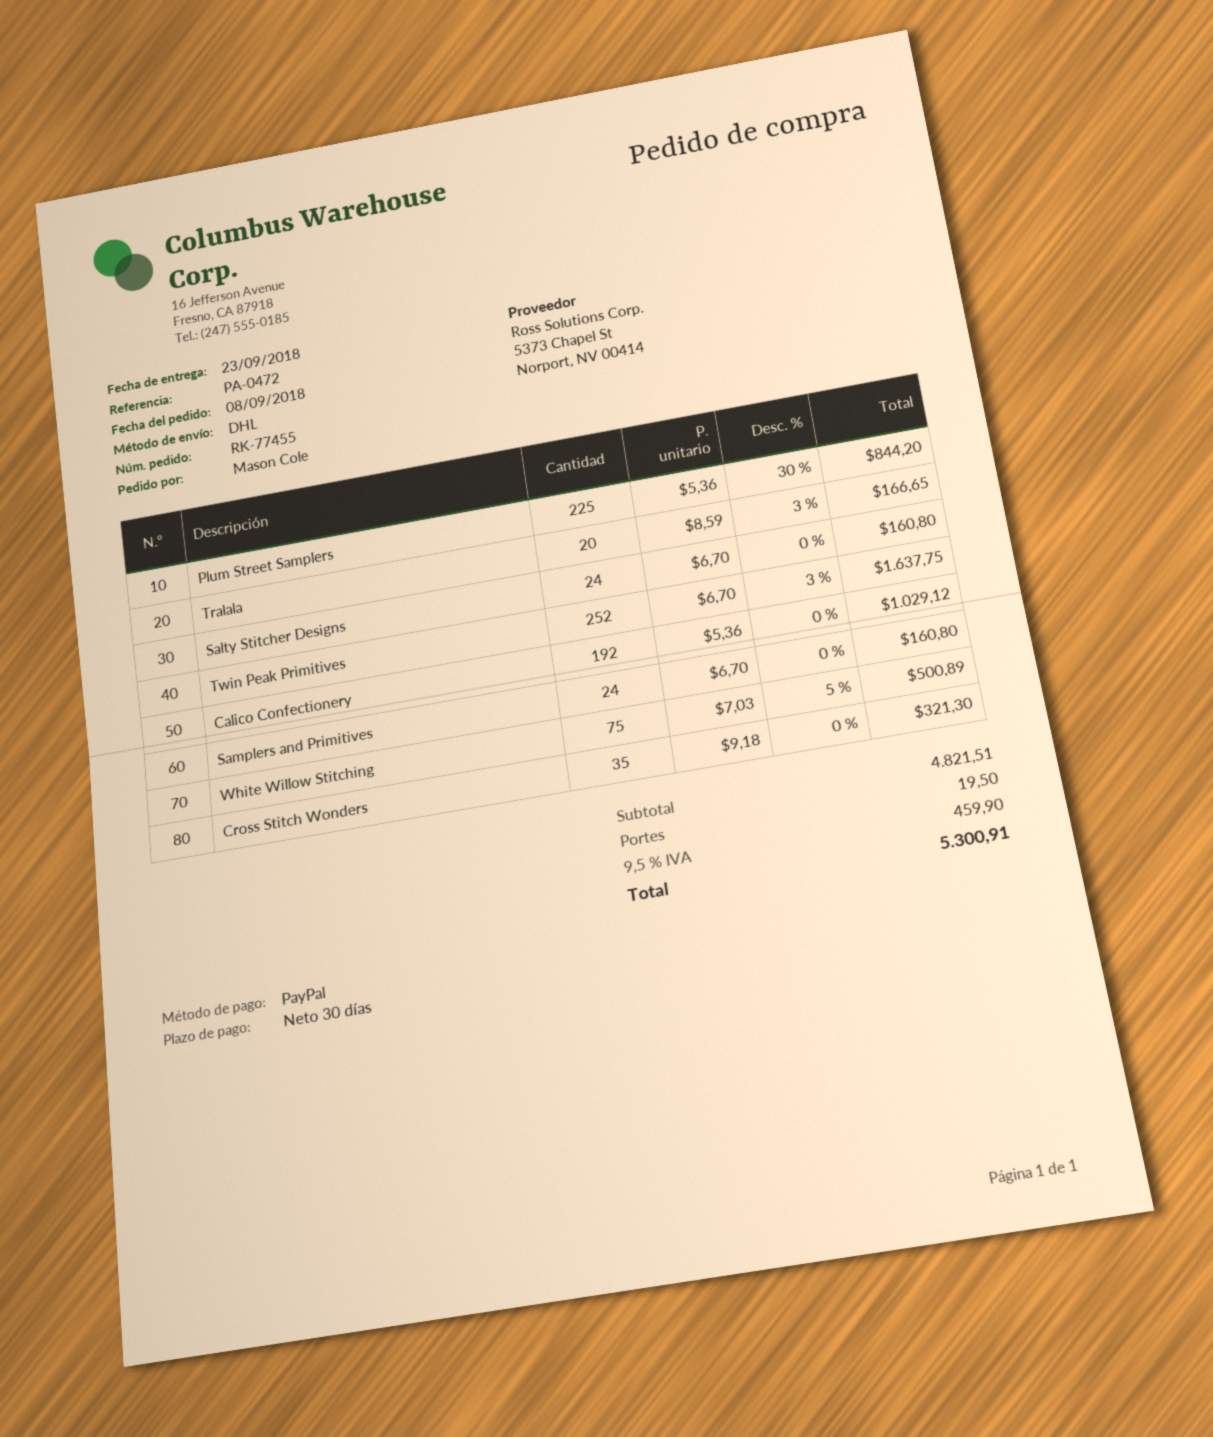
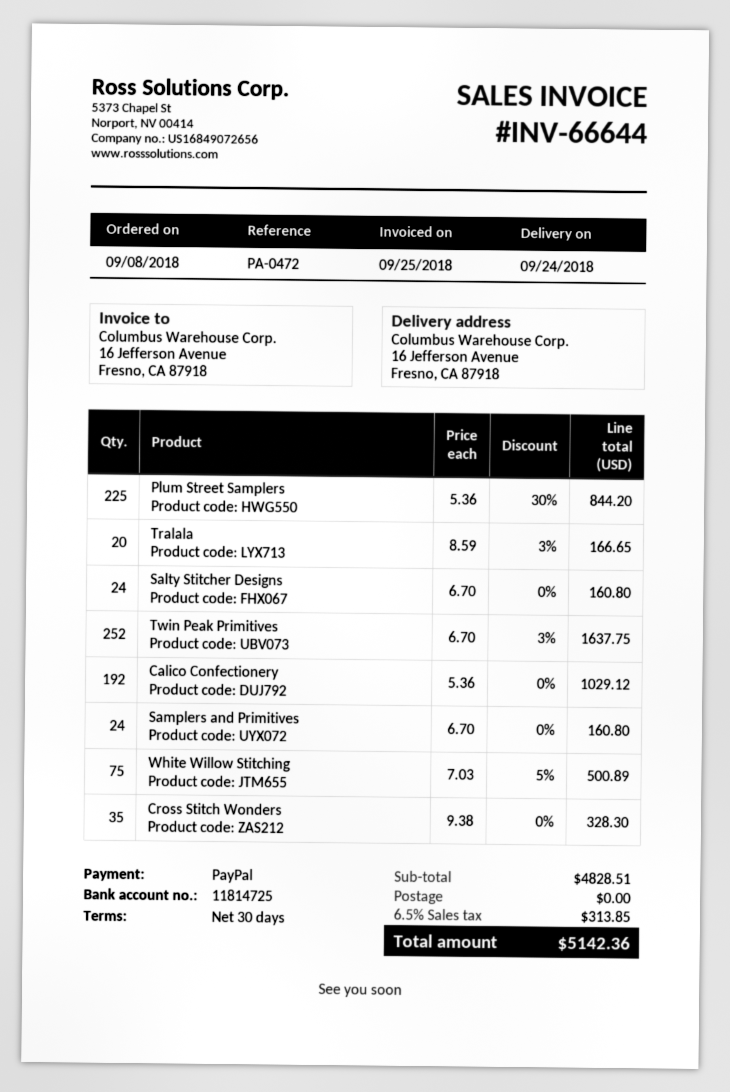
delivery date: 2018-09-23 -> 2018-09-24
Cross Stitch Wonders: 35 x 9.18 = 321.30 -> 35 x 9.38 = 328.30
subtotal: 4821.51 -> 4828.51
shipping: 19.50 -> 0.00
tax: 9.5% = 459.90 -> 6.5% = 313.85
total: 5300.91 -> 5142.36

